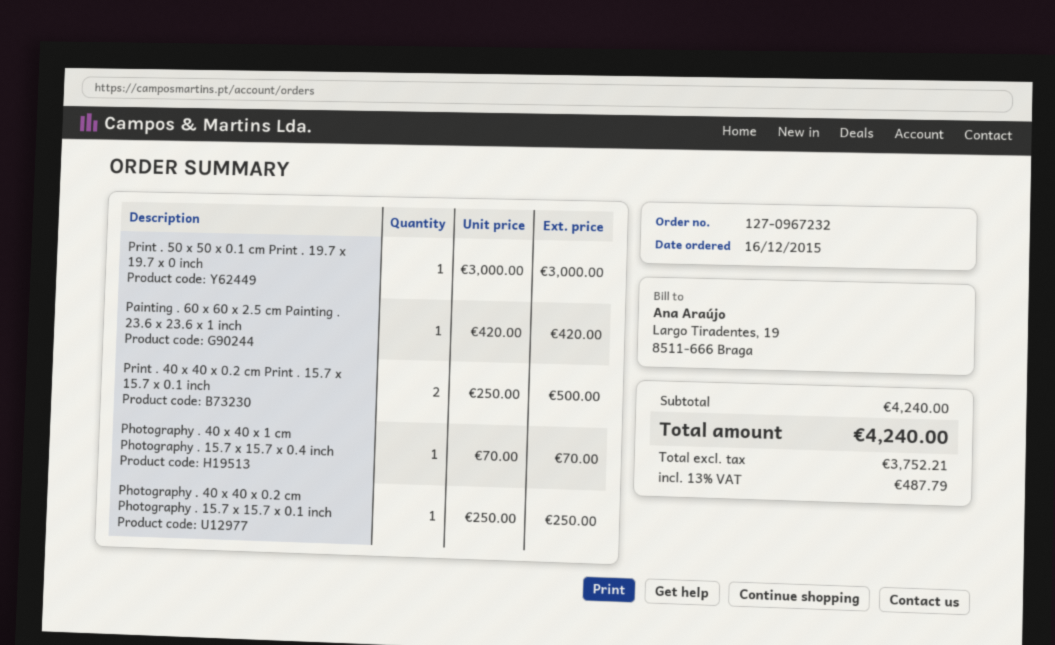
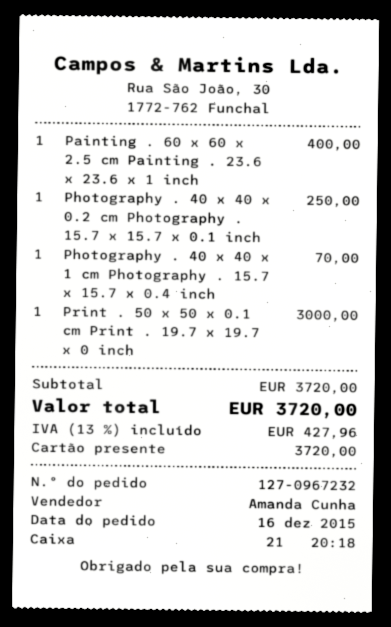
Painting . 60 x 60 x 2.5 cm Painting . 23.6 x 23.6 x 1 inch: 1 for 420.00 -> 1 for 400.00
Print . 40 x 40 x 0.2 cm Print . 15.7 x 15.7 x 0.1 inch: 2 for 500.00 -> none
subtotal: 4240.00 -> 3720.00
tax: 13% = 487.79 -> 13% = 427.96
total: 4240.00 -> 3720.00

